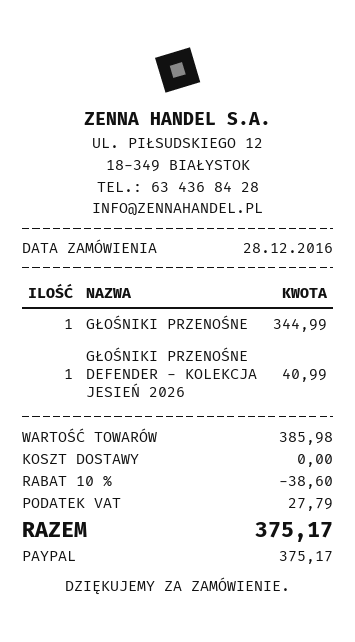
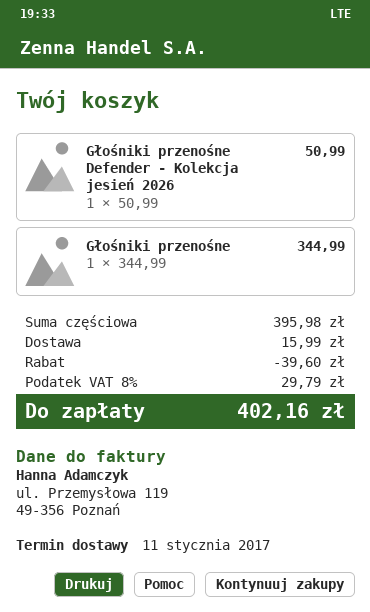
GŁOŚNIKI PRZENOŚNE DEFENDER - KOLEKCJA JESIEŃ 2026: 1 for 40.99 -> 1 for 50.99
subtotal: 385.98 -> 395.98
discount: 38.60 -> 39.60
shipping: 0.00 -> 15.99
tax: 27.79 -> 29.79
total: 375.17 -> 402.16

